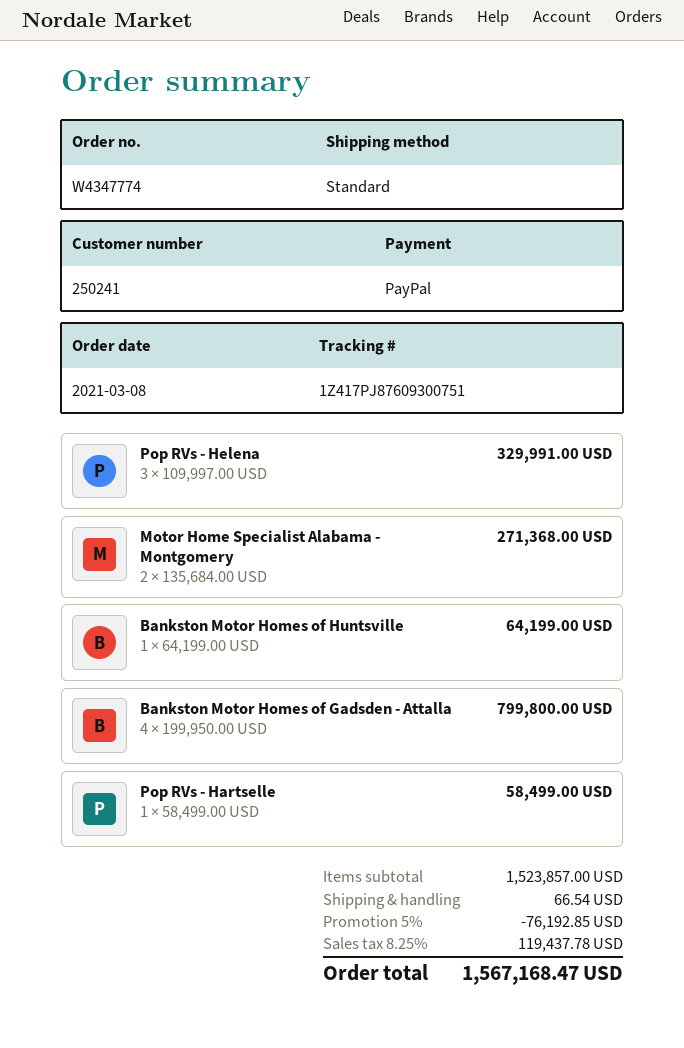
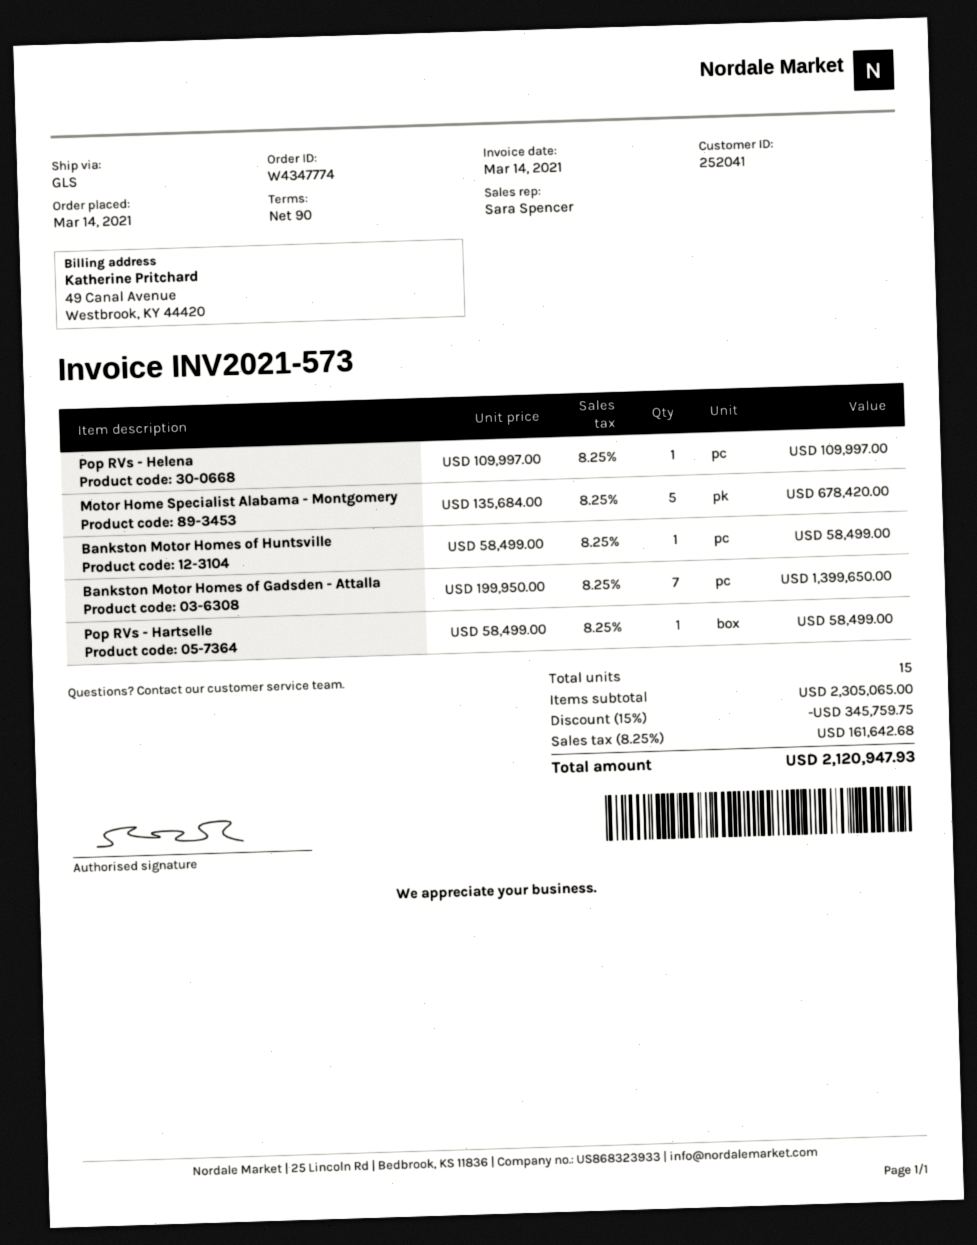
order date: 2021-03-08 -> 2021-03-14
customer number: 250241 -> 252041
shipping method: standard -> GLS
Pop RVs - Helena: 3 x 109997.00 = 329991.00 -> 1 x 109997.00 = 109997.00
Motor Home Specialist Alabama - Montgomery: 2 x 135684.00 = 271368.00 -> 5 x 135684.00 = 678420.00
Bankston Motor Homes of Huntsville: 1 x 64199.00 = 64199.00 -> 1 x 58499.00 = 58499.00
Bankston Motor Homes of Gadsden - Attalla: 4 x 199950.00 = 799800.00 -> 7 x 199950.00 = 1399650.00
subtotal: 1523857.00 -> 2305065.00
discount: 5% = 76192.85 -> 15% = 345759.75
shipping: 66.54 -> none
tax: 8.25% = 119437.78 -> 8.25% = 161642.68
total: 1567168.47 -> 2120947.93

